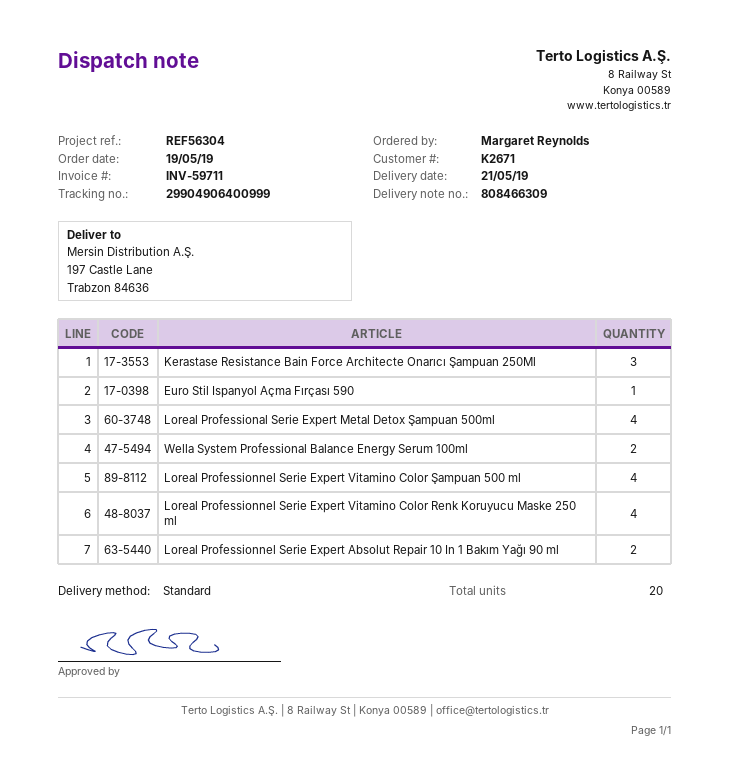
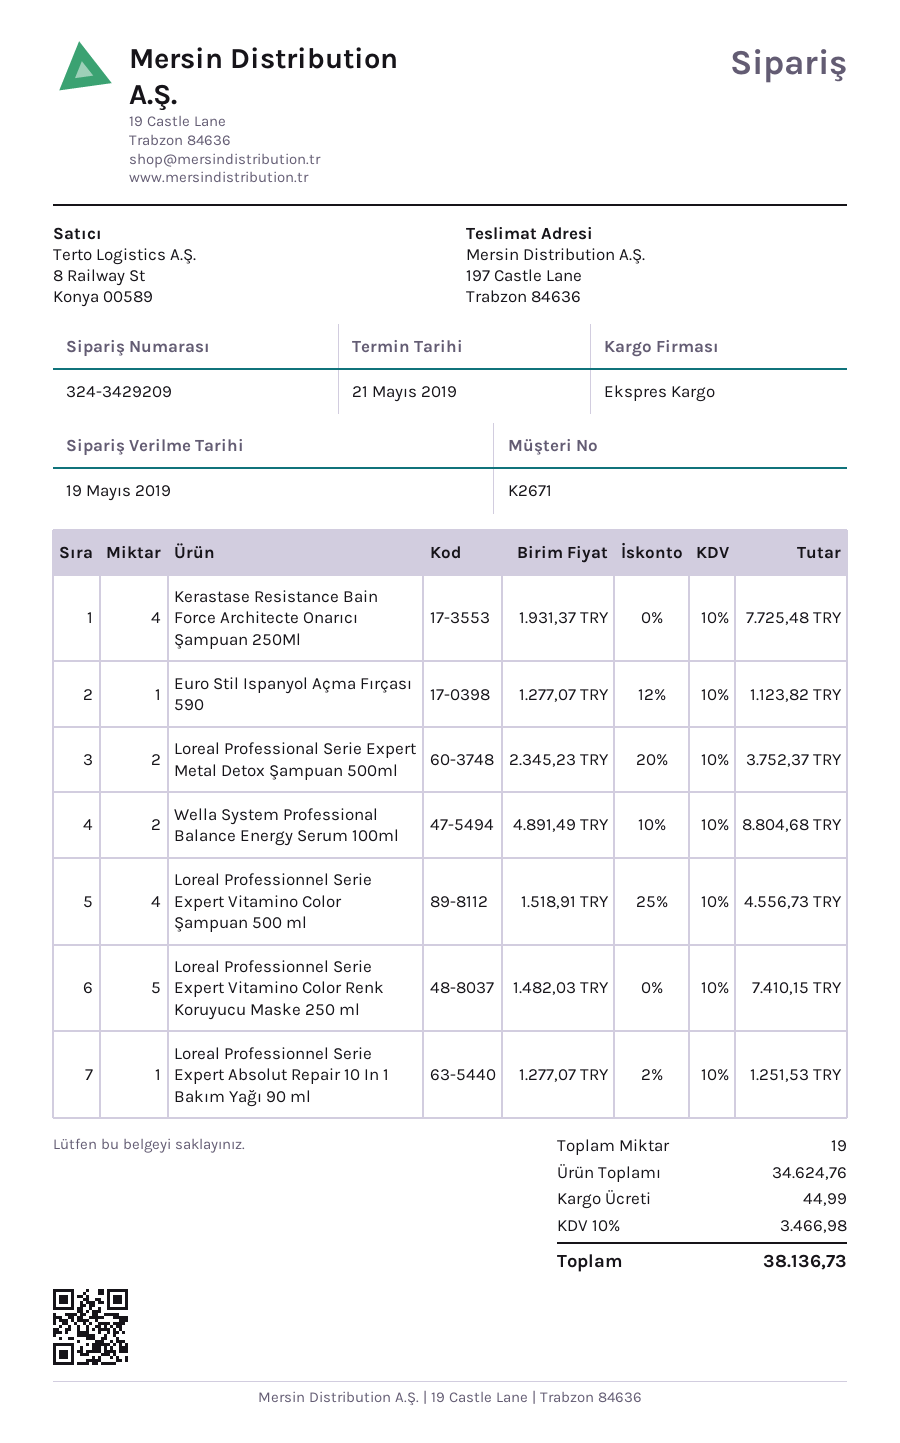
shipping method: standard -> express
Kerastase Resistance Bain Force Architecte Onarıcı Şampuan 250Ml: 3 -> 4
Loreal Professional Serie Expert Metal Detox Şampuan 500ml: 4 -> 2
Loreal Professionnel Serie Expert Vitamino Color Renk Koruyucu Maske 250 ml: 4 -> 5
Loreal Professionnel Serie Expert Absolut Repair 10 In 1 Bakım Yağı 90 ml: 2 -> 1
total quantity: 20 -> 19

